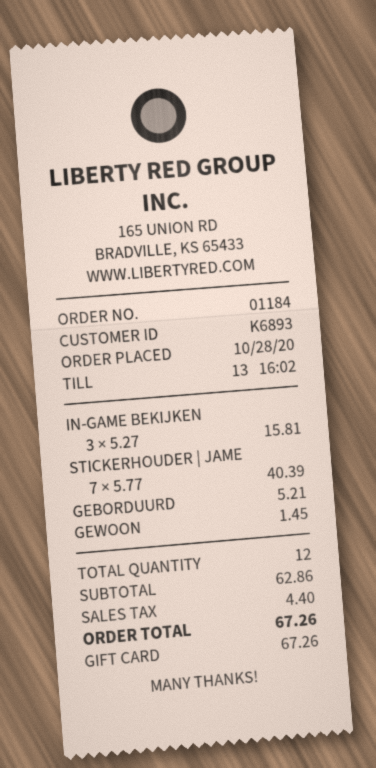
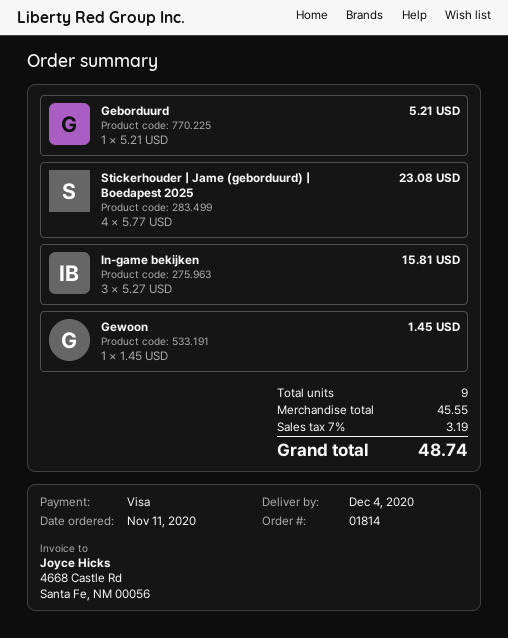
order number: 01184 -> 01814
order date: 2020-10-28 -> 2020-11-11
payment method: gift card -> Visa
STICKERHOUDER | JAME: 7 x 5.77 = 40.39 -> 4 x 5.77 = 23.08
total quantity: 12 -> 9
subtotal: 62.86 -> 45.55
tax: 4.40 -> 3.19
total: 67.26 -> 48.74

